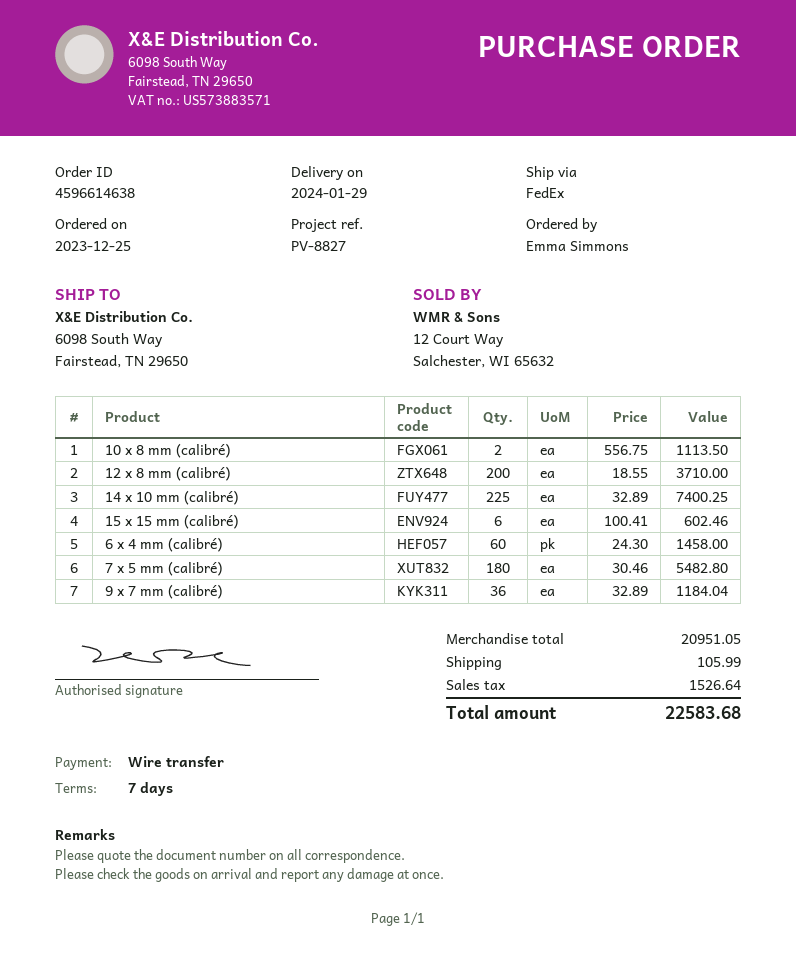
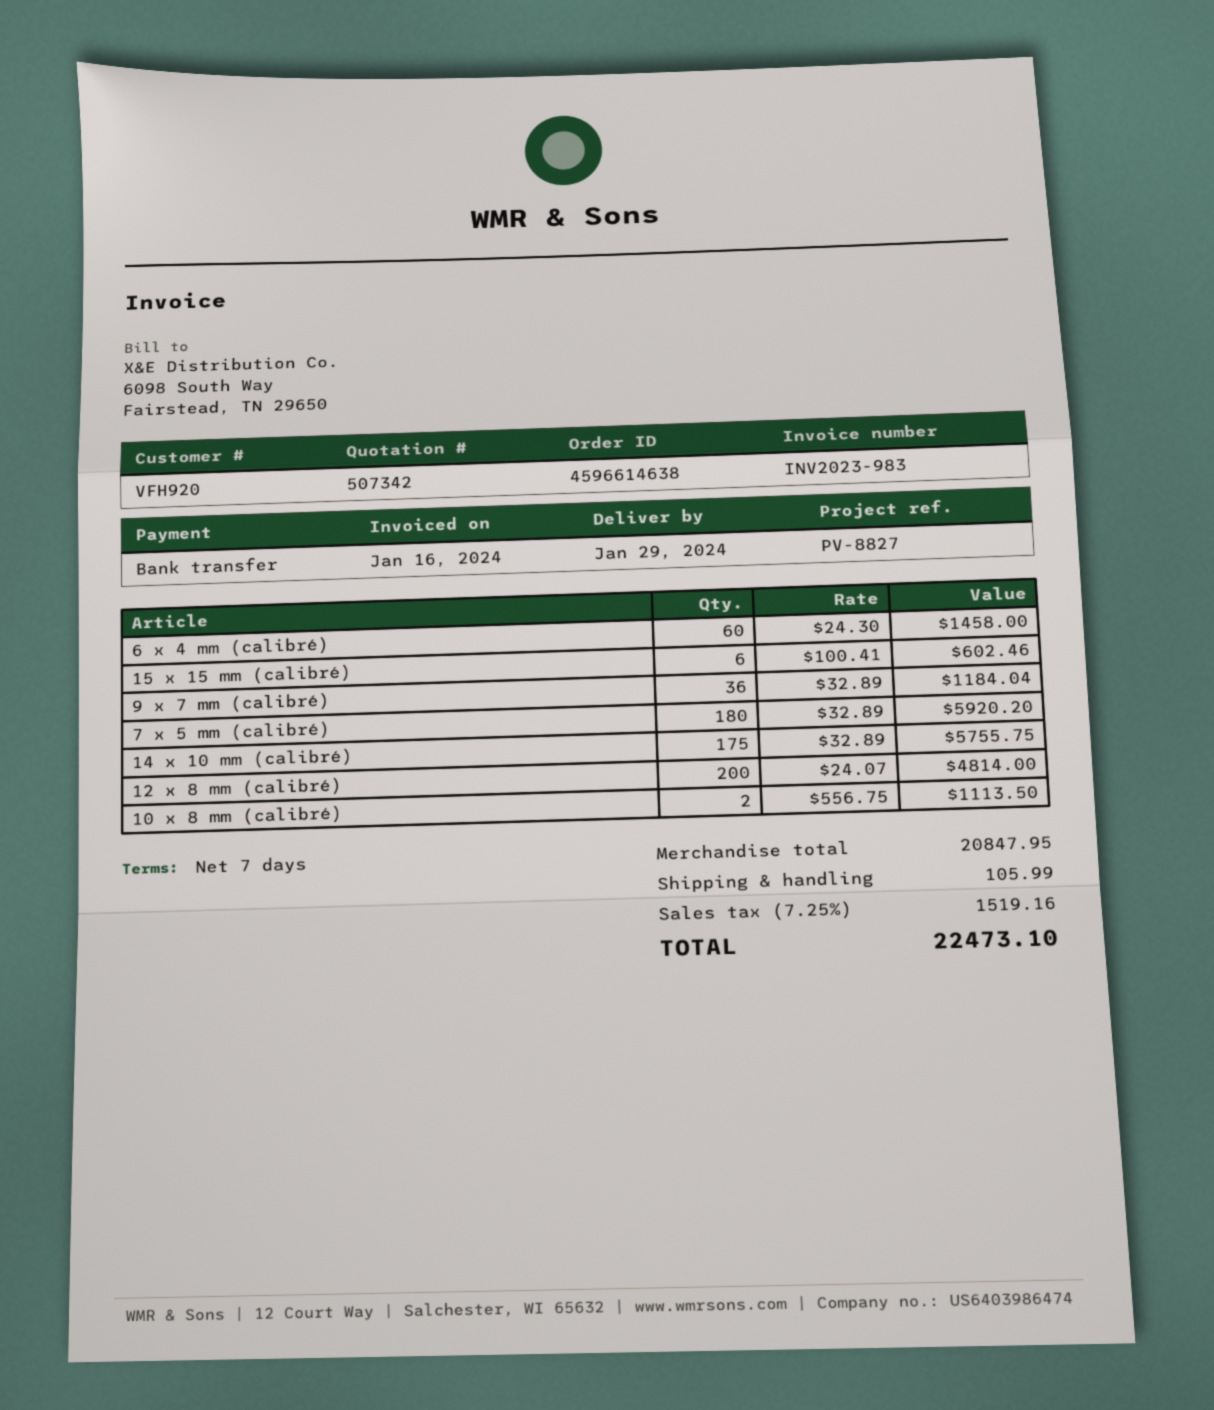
12 x 8 mm (calibré): 200 x 18.55 = 3710.00 -> 200 x 24.07 = 4814.00
14 x 10 mm (calibré): 225 x 32.89 = 7400.25 -> 175 x 32.89 = 5755.75
7 x 5 mm (calibré): 180 x 30.46 = 5482.80 -> 180 x 32.89 = 5920.20
subtotal: 20951.05 -> 20847.95
tax: 1526.64 -> 1519.16
total: 22583.68 -> 22473.10

